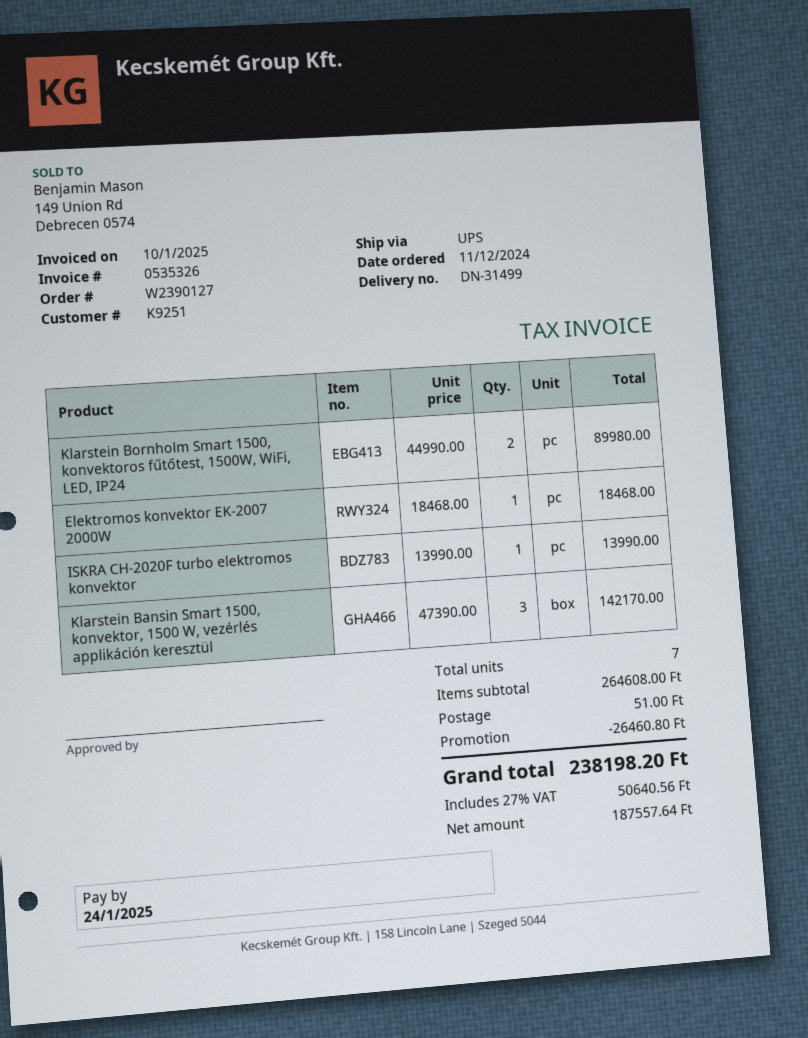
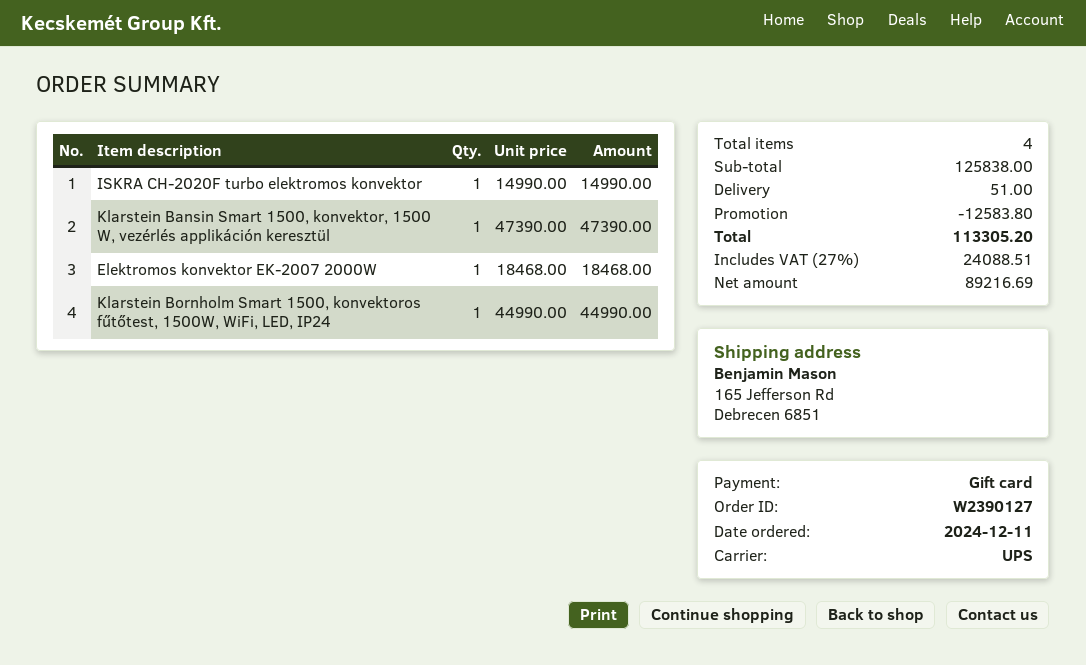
Klarstein Bornholm Smart 1500, konvektoros fűtőtest, 1500W, WiFi, LED, IP24: 2 x 44990.00 = 89980.00 -> 1 x 44990.00 = 44990.00
ISKRA CH-2020F turbo elektromos konvektor: 1 x 13990.00 = 13990.00 -> 1 x 14990.00 = 14990.00
Klarstein Bansin Smart 1500, konvektor, 1500 W, vezérlés applikáción keresztül: 3 x 47390.00 = 142170.00 -> 1 x 47390.00 = 47390.00
total quantity: 7 -> 4
subtotal: 264608.00 -> 125838.00
discount: 26460.80 -> 12583.80
net: 187557.64 -> 89216.69
tax: 27% = 50640.56 -> 27% = 24088.51
total: 238198.20 -> 113305.20

